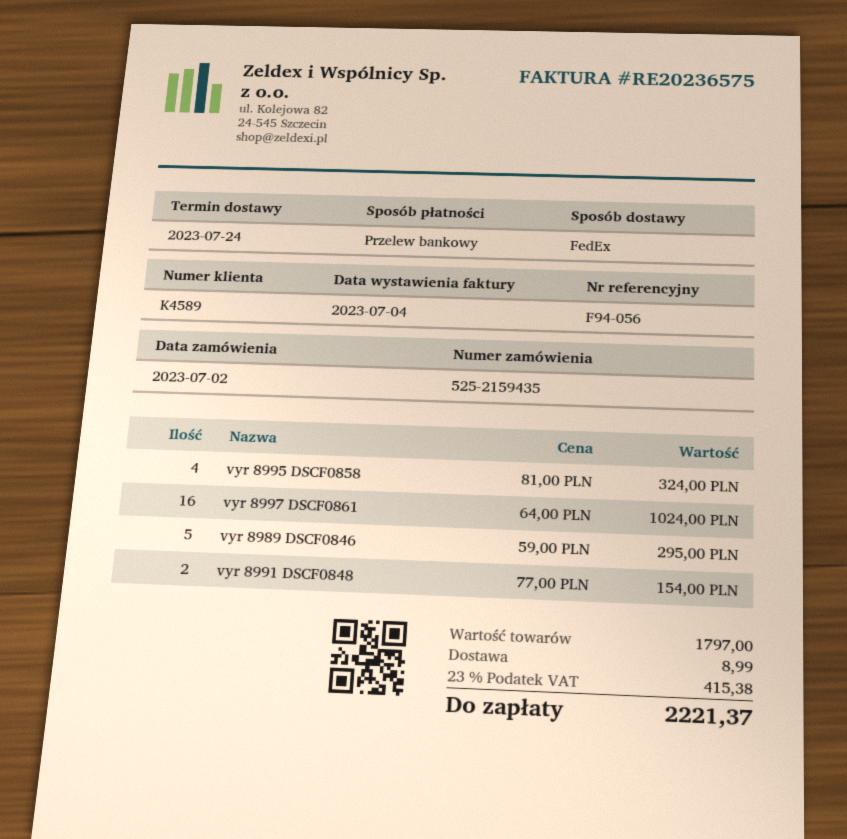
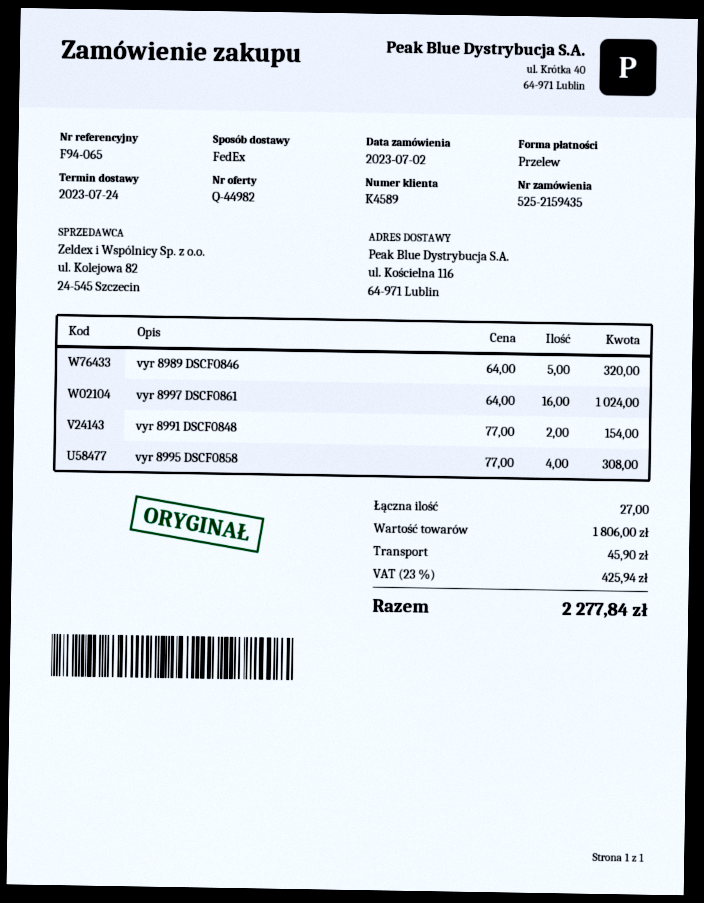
reference: F94-056 -> F94-065
vyr 8995 DSCF0858: 4 x 81.00 = 324.00 -> 4 x 77.00 = 308.00
vyr 8989 DSCF0846: 5 x 59.00 = 295.00 -> 5 x 64.00 = 320.00
subtotal: 1797.00 -> 1806.00
shipping: 8.99 -> 45.90
tax: 23% = 415.38 -> 23% = 425.94
total: 2221.37 -> 2277.84

